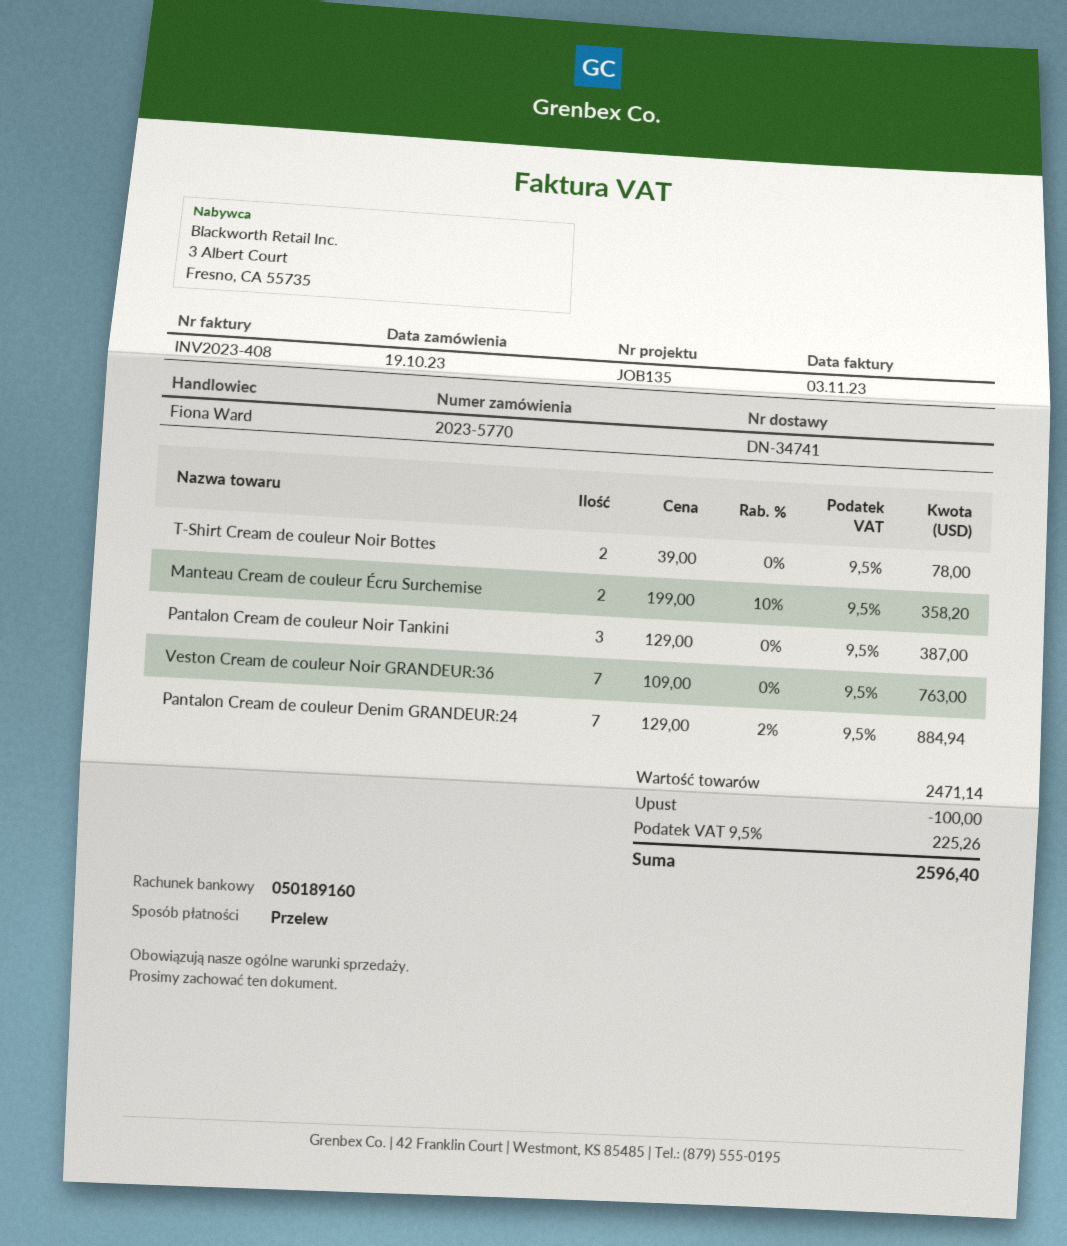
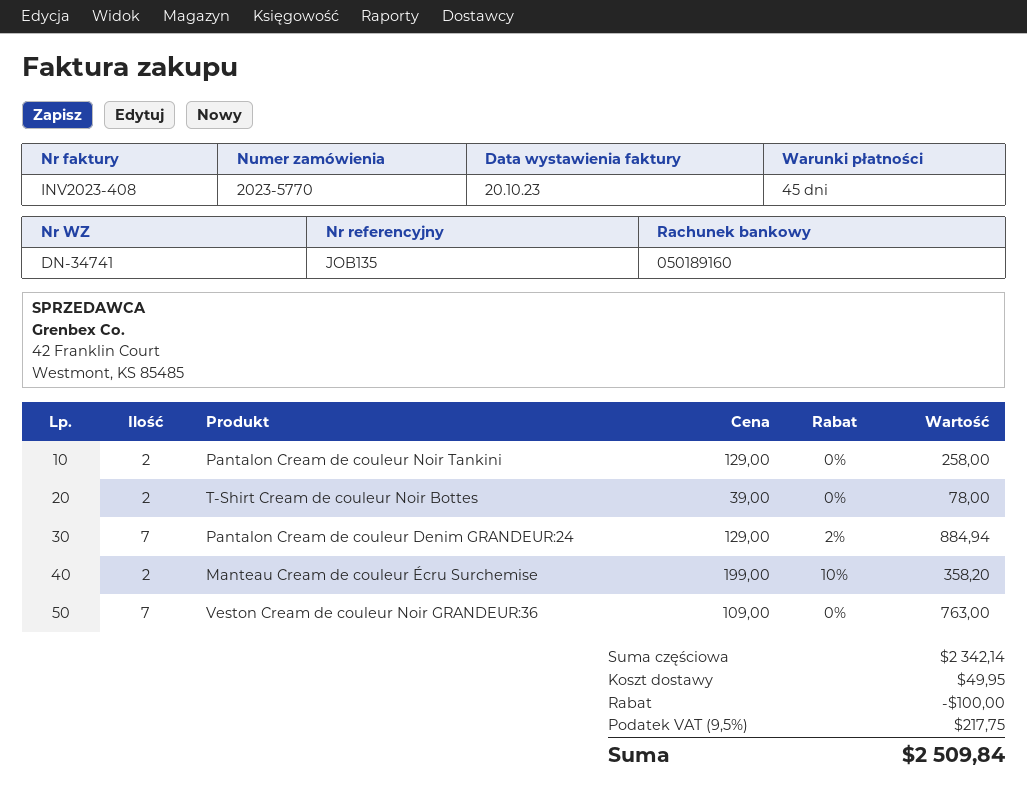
invoice date: 2023-11-03 -> 2023-10-20
Pantalon Cream de couleur Noir Tankini: 3 x 129.00 = 387.00 -> 2 x 129.00 = 258.00
subtotal: 2471.14 -> 2342.14
shipping: none -> 49.95
tax: 9.5% = 225.26 -> 9.5% = 217.75
total: 2596.40 -> 2509.84

